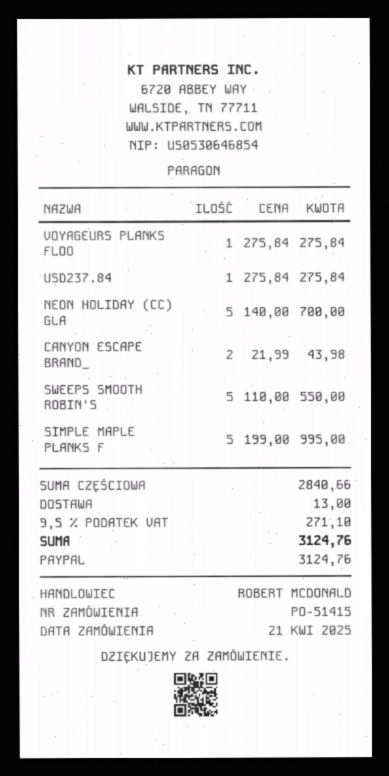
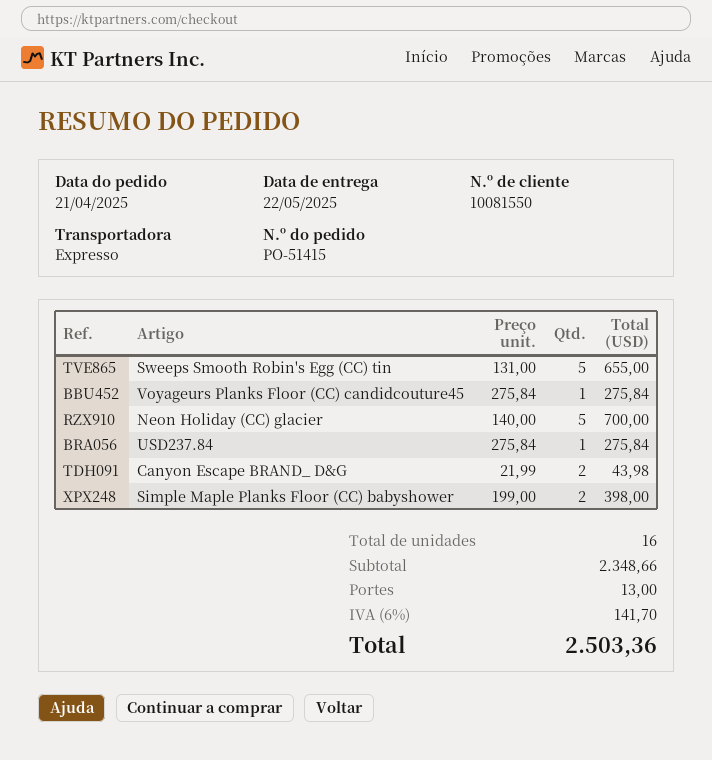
SWEEPS SMOOTH ROBIN'S: 5 x 110.00 = 550.00 -> 5 x 131.00 = 655.00
SIMPLE MAPLE PLANKS F: 5 x 199.00 = 995.00 -> 2 x 199.00 = 398.00
subtotal: 2840.66 -> 2348.66
tax: 9.5% = 271.10 -> 6% = 141.70
total: 3124.76 -> 2503.36

